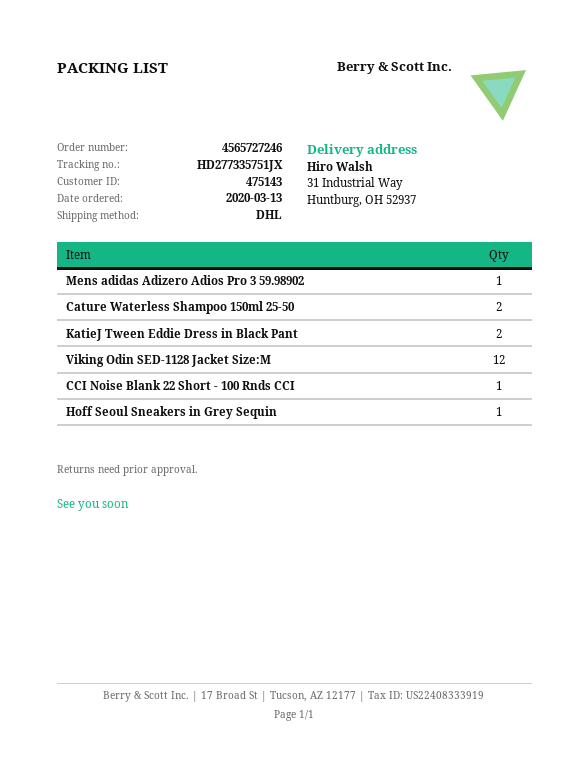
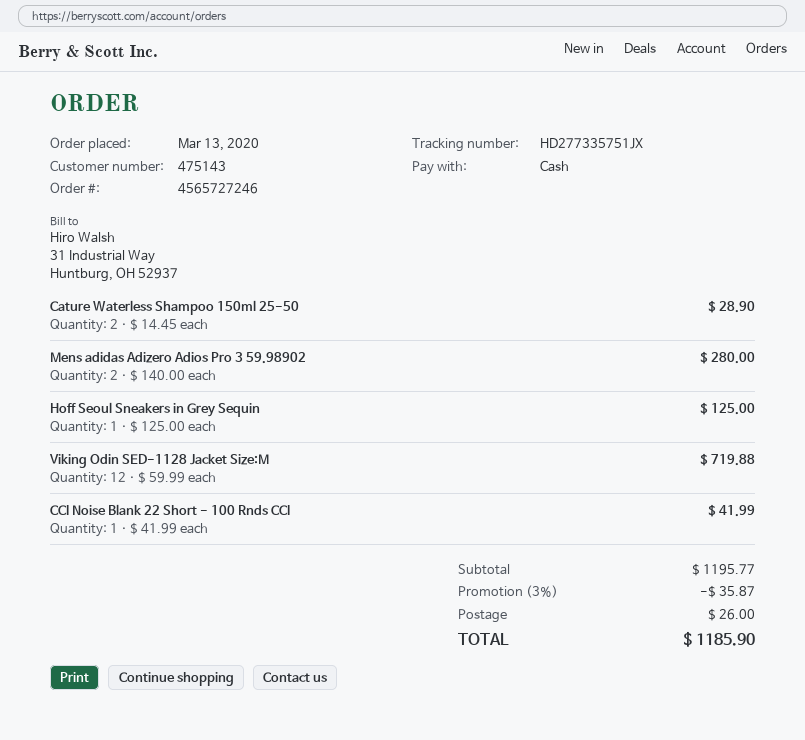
Mens adidas Adizero Adios Pro 3 59.98902: 1 -> 2
KatieJ Tween Eddie Dress in Black Pant: 2 -> none

